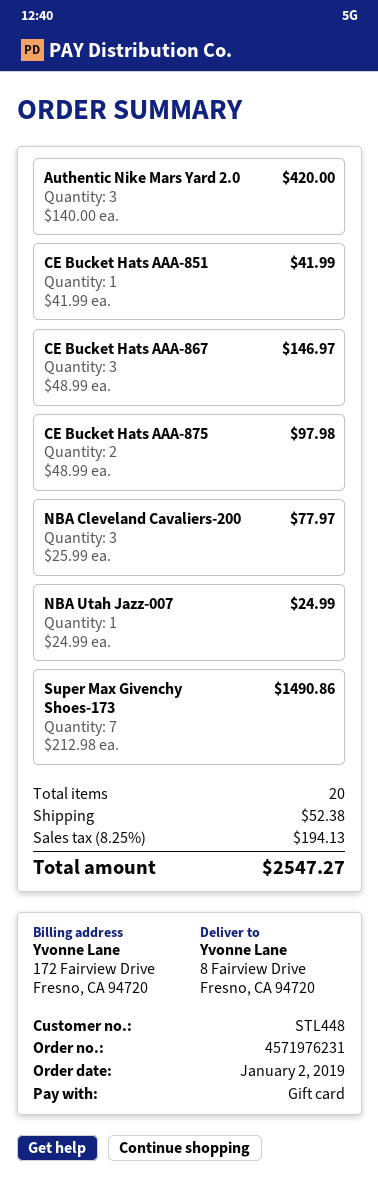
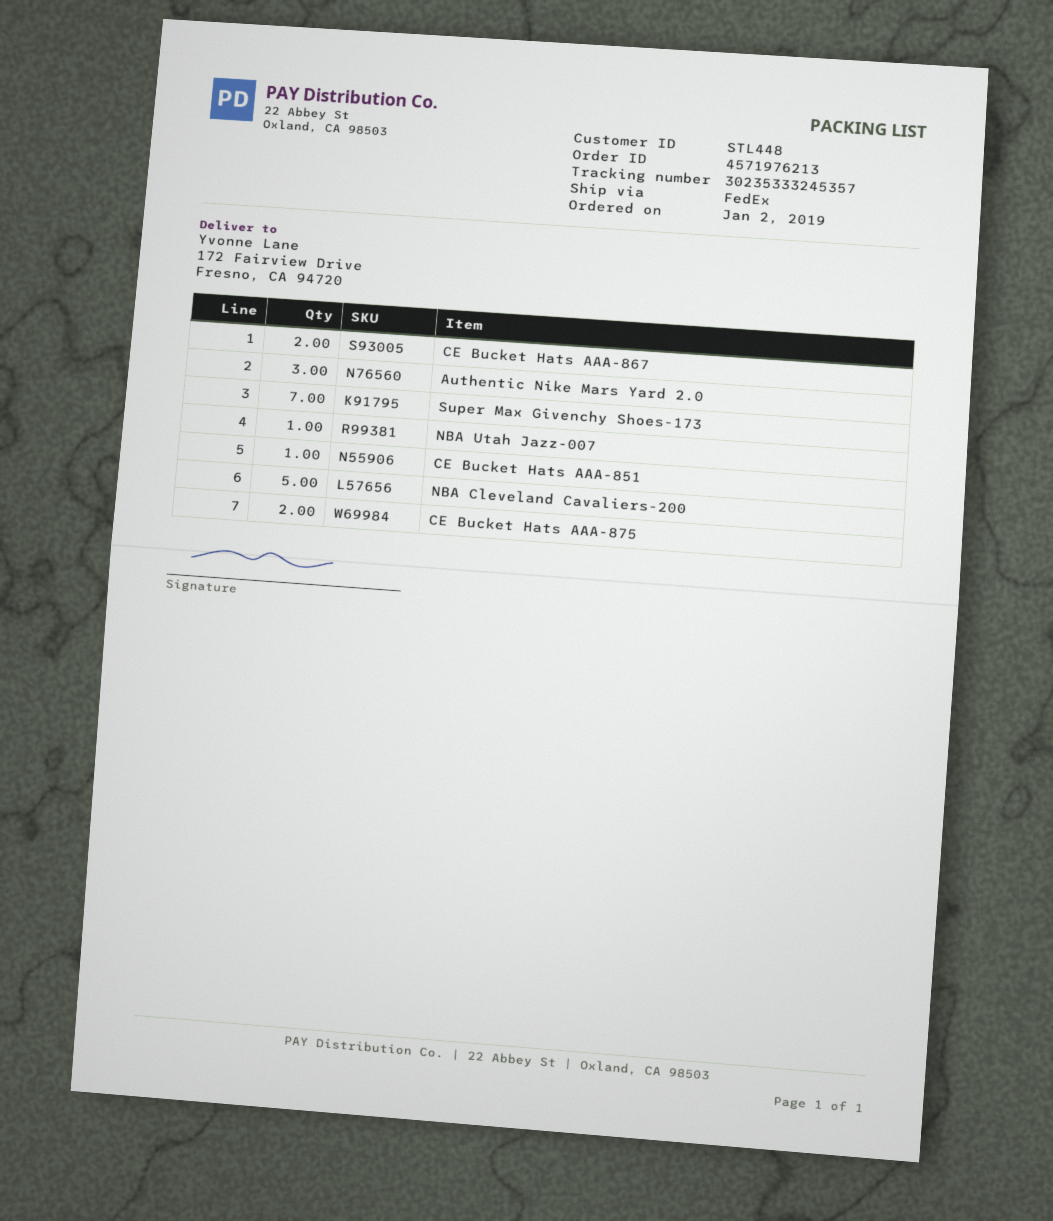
order number: 4571976231 -> 4571976213
ship to: 8 Fairview Drive, Fresno, CA 94720 -> 172 Fairview Drive, Fresno, CA 94720
CE Bucket Hats AAA-867: 3 -> 2
NBA Cleveland Cavaliers-200: 3 -> 5

